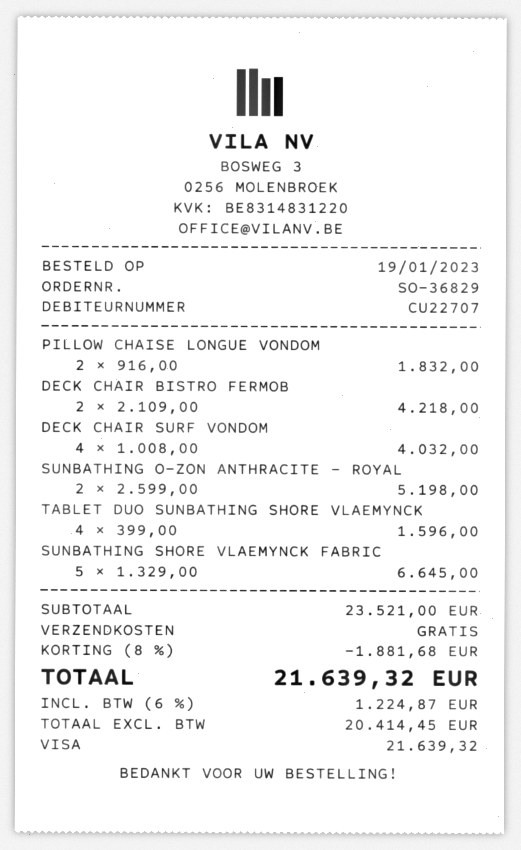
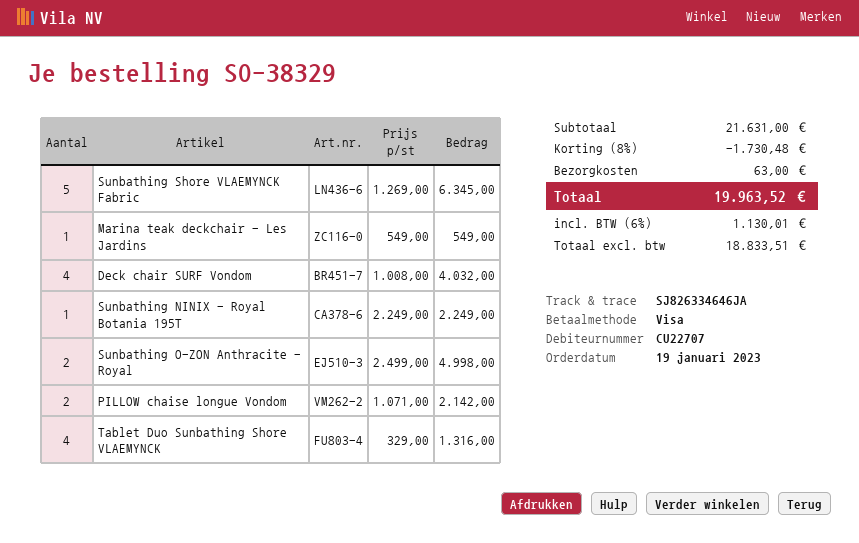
order number: SO-36829 -> SO-38329
PILLOW CHAISE LONGUE VONDOM: 2 x 916.00 = 1832.00 -> 2 x 1071.00 = 2142.00
DECK CHAIR BISTRO FERMOB: 2 x 2109.00 = 4218.00 -> none
SUNBATHING O-ZON ANTHRACITE - ROYAL: 2 x 2599.00 = 5198.00 -> 2 x 2499.00 = 4998.00
TABLET DUO SUNBATHING SHORE VLAEMYNCK: 4 x 399.00 = 1596.00 -> 4 x 329.00 = 1316.00
SUNBATHING SHORE VLAEMYNCK FABRIC: 5 x 1329.00 = 6645.00 -> 5 x 1269.00 = 6345.00
Marina teak deckchair - Les Jardins: none -> 1 x 549.00 = 549.00
Sunbathing NINIX - Royal Botania 195T: none -> 1 x 2249.00 = 2249.00
subtotal: 23521.00 -> 21631.00
discount: 8% = 1881.68 -> 8% = 1730.48
shipping: 0.00 -> 63.00
net: 20414.45 -> 18833.51
tax: 6% = 1224.87 -> 6% = 1130.01
total: 21639.32 -> 19963.52

